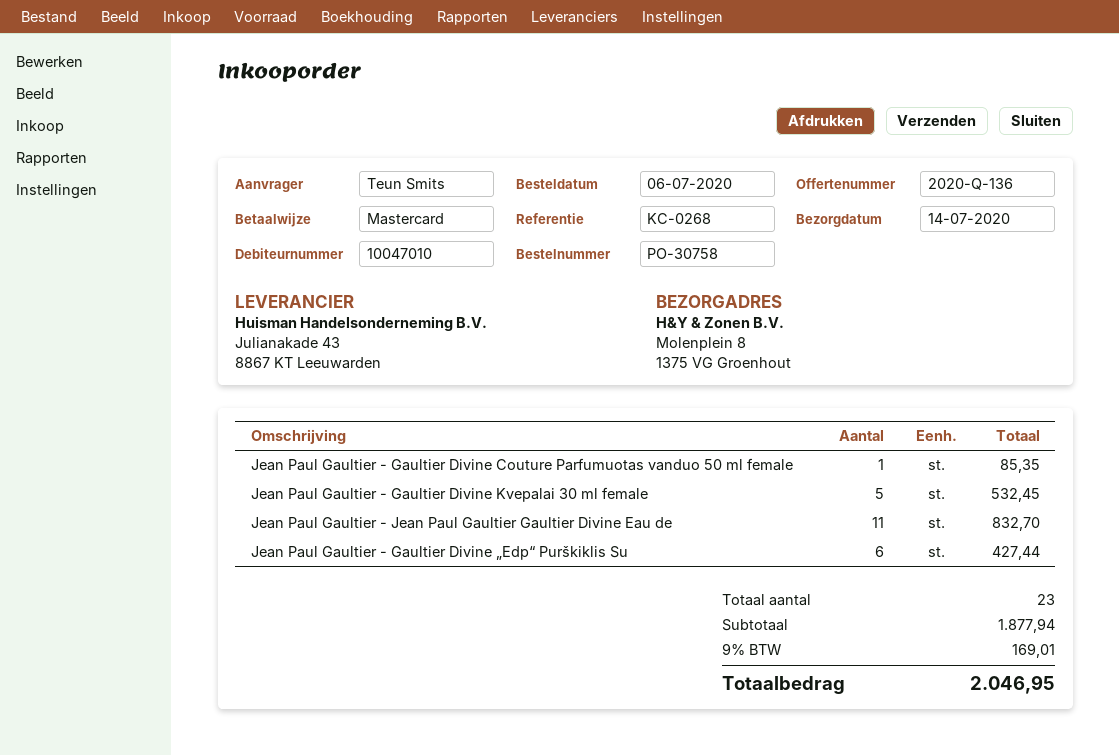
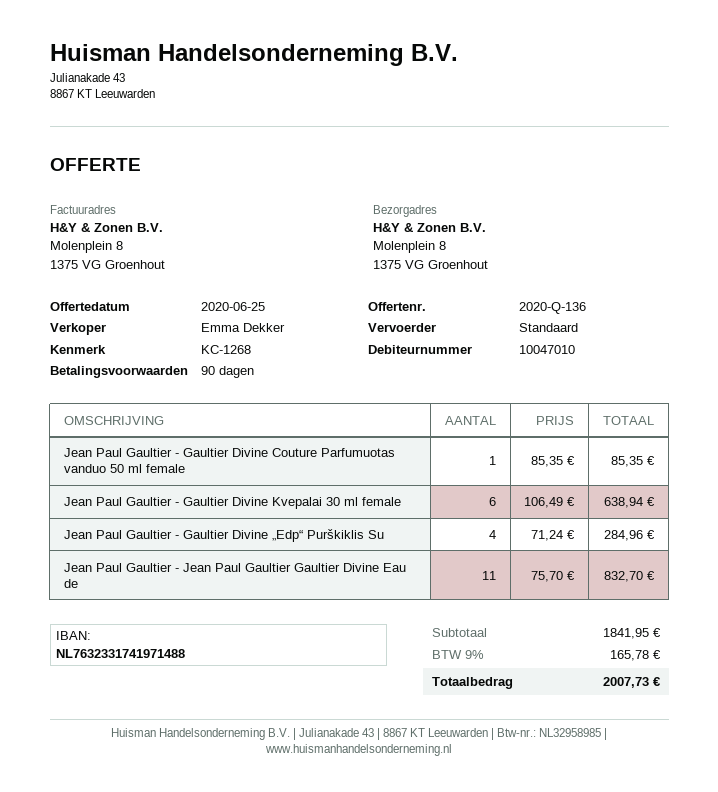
reference: KC-0268 -> KC-1268
Jean Paul Gaultier - Gaultier Divine Kvepalai 30 ml female: 5 for 532.45 -> 6 for 638.94
Jean Paul Gaultier - Gaultier Divine „Edp“ Purškiklis Su: 6 for 427.44 -> 4 for 284.96
subtotal: 1877.94 -> 1841.95
tax: 9% = 169.01 -> 9% = 165.78
total: 2046.95 -> 2007.73

